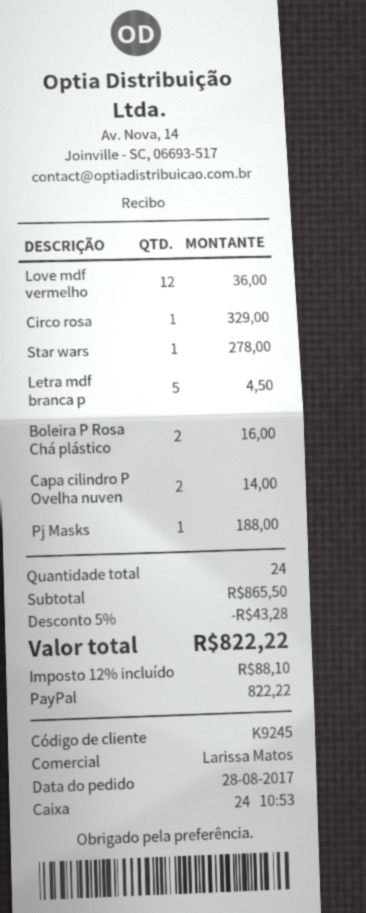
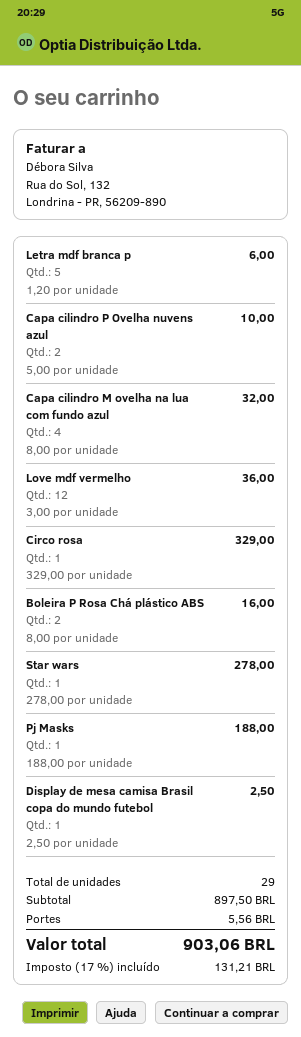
Letra mdf branca p: 5 for 4.50 -> 5 for 6.00
Capa cilindro P Ovelha nuven: 2 for 14.00 -> 2 for 10.00
Capa cilindro M ovelha na lua com fundo azul: none -> 4 for 32.00
Display de mesa camisa Brasil copa do mundo futebol: none -> 1 for 2.50
total quantity: 24 -> 29
subtotal: 865.50 -> 897.50
discount: 5% = 43.28 -> none
shipping: none -> 5.56
tax: 12% = 88.10 -> 17% = 131.21
total: 822.22 -> 903.06

